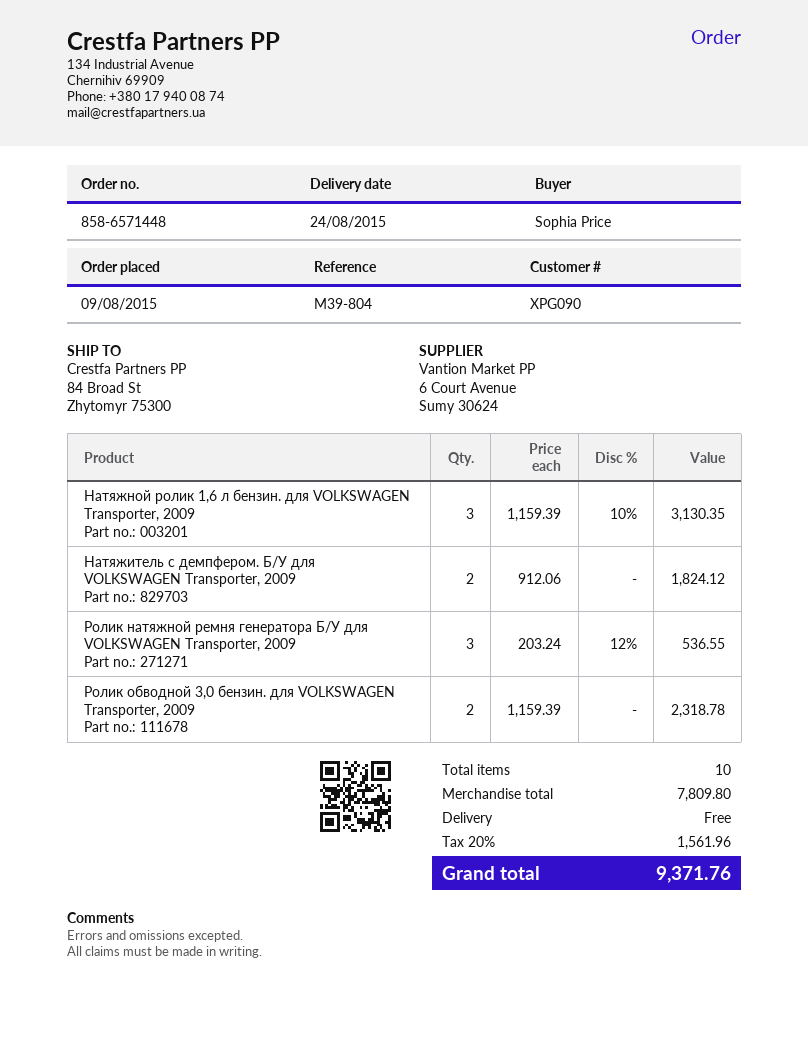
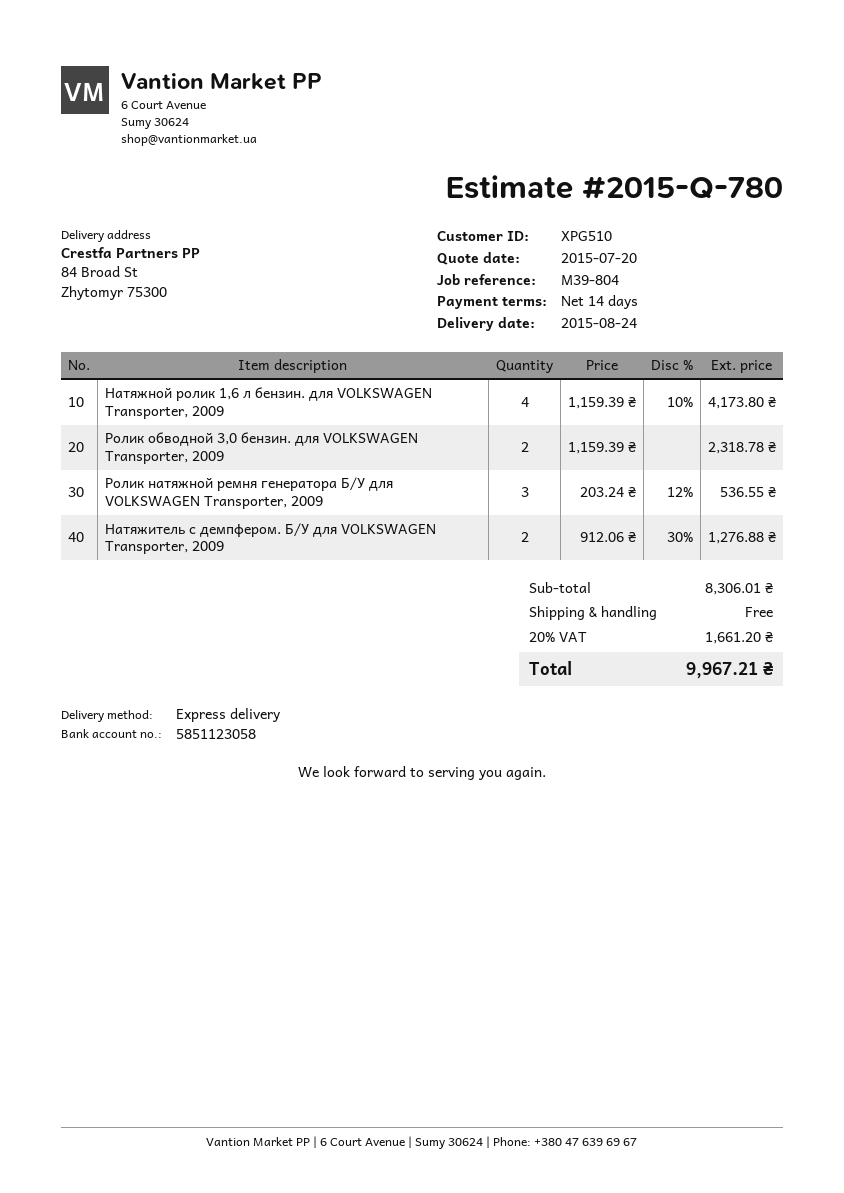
customer number: XPG090 -> XPG510
Натяжной ролик 1,6 л бензин. для VOLKSWAGEN Transporter, 2009: 3 x 1159.39 - 10% = 3130.35 -> 4 x 1159.39 - 10% = 4173.80
Натяжитель с демпфером. Б/У для VOLKSWAGEN Transporter, 2009: 2 x 912.06 = 1824.12 -> 2 x 912.06 - 30% = 1276.88
subtotal: 7809.80 -> 8306.01
tax: 20% = 1561.96 -> 20% = 1661.20
total: 9371.76 -> 9967.21

